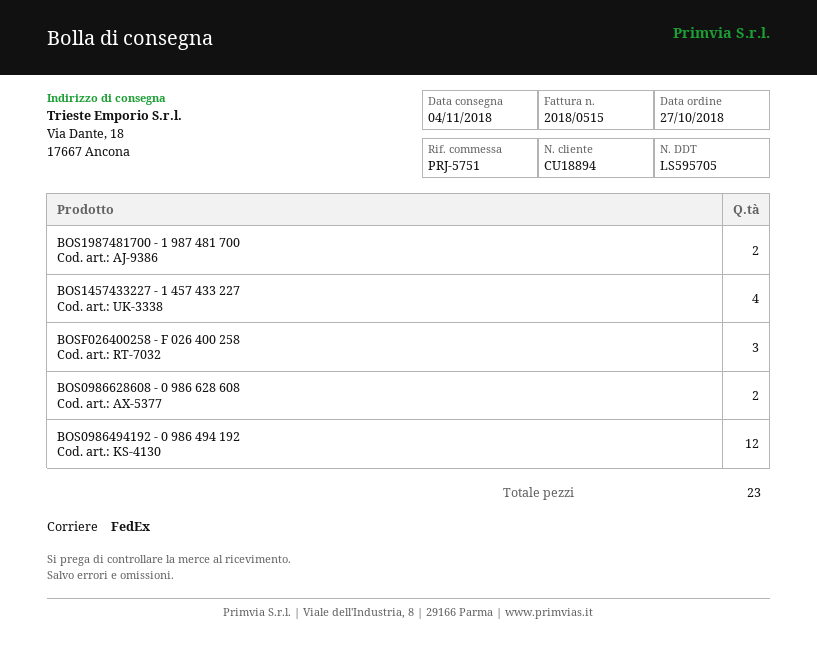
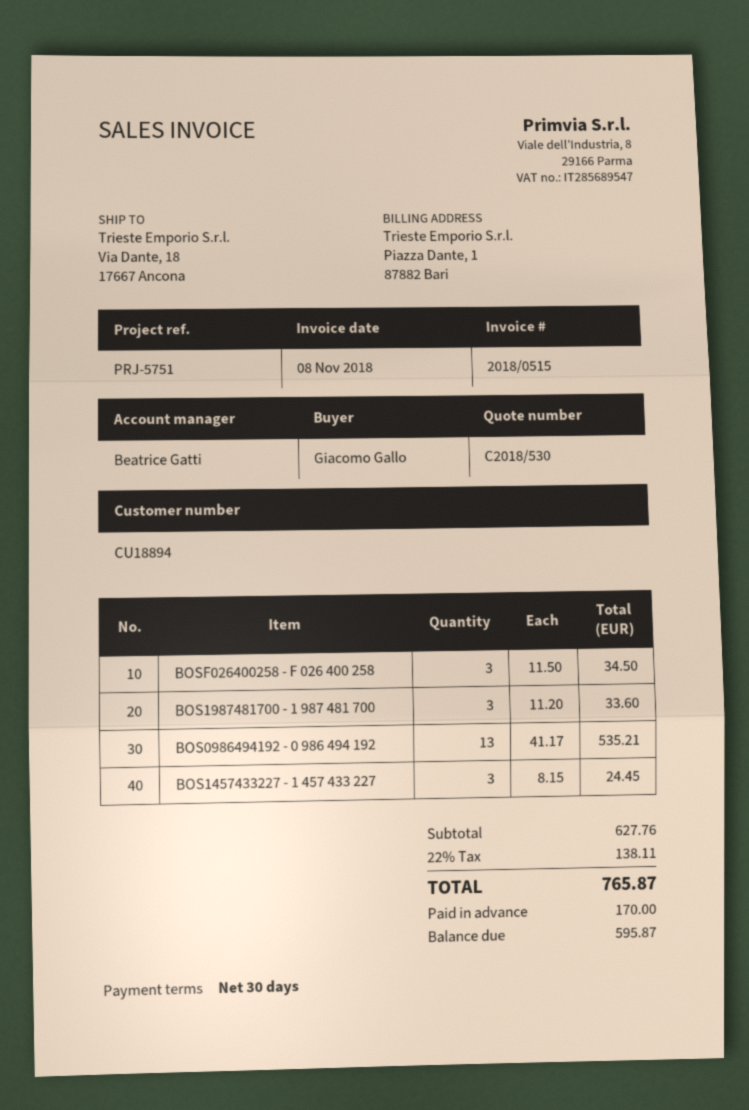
BOS1987481700 - 1 987 481 700: 2 -> 3
BOS1457433227 - 1 457 433 227: 4 -> 3
BOS0986628608 - 0 986 628 608: 2 -> none
BOS0986494192 - 0 986 494 192: 12 -> 13

